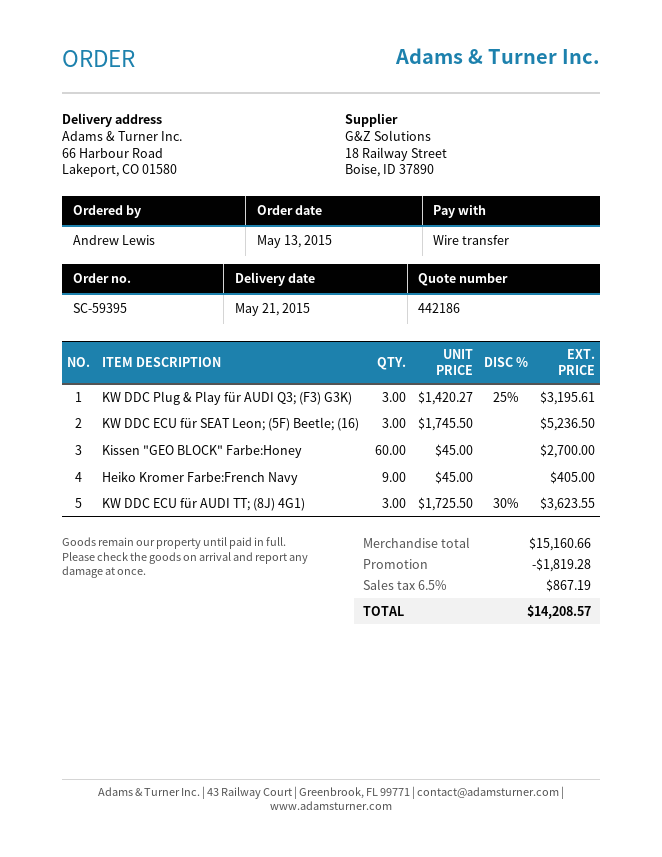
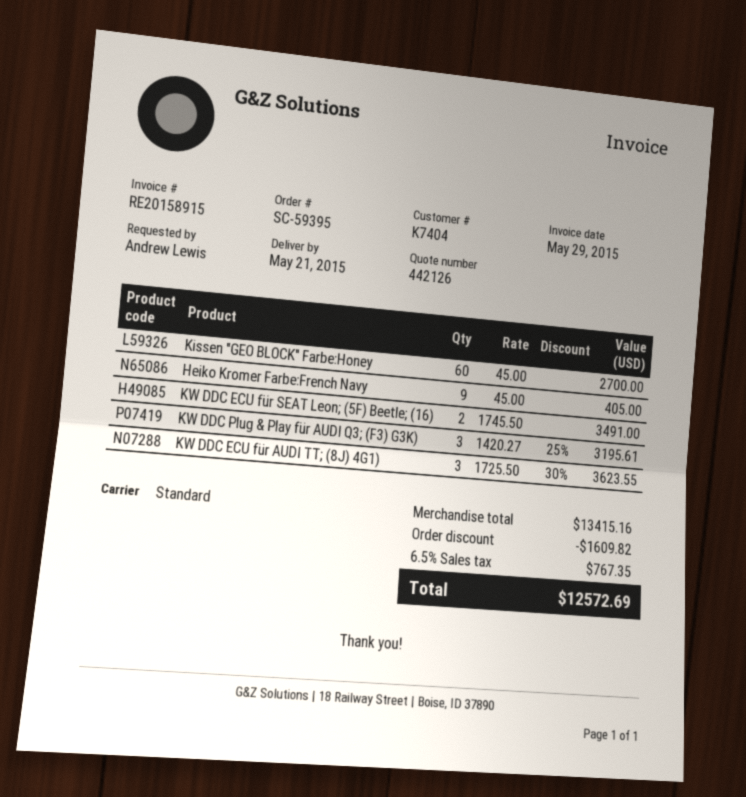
quote number: 442186 -> 442126
KW DDC ECU für SEAT Leon; (5F) Beetle; (16): 3 x 1745.50 = 5236.50 -> 2 x 1745.50 = 3491.00
subtotal: 15160.66 -> 13415.16
discount: 1819.28 -> 1609.82
tax: 6.5% = 867.19 -> 6.5% = 767.35
total: 14208.57 -> 12572.69

